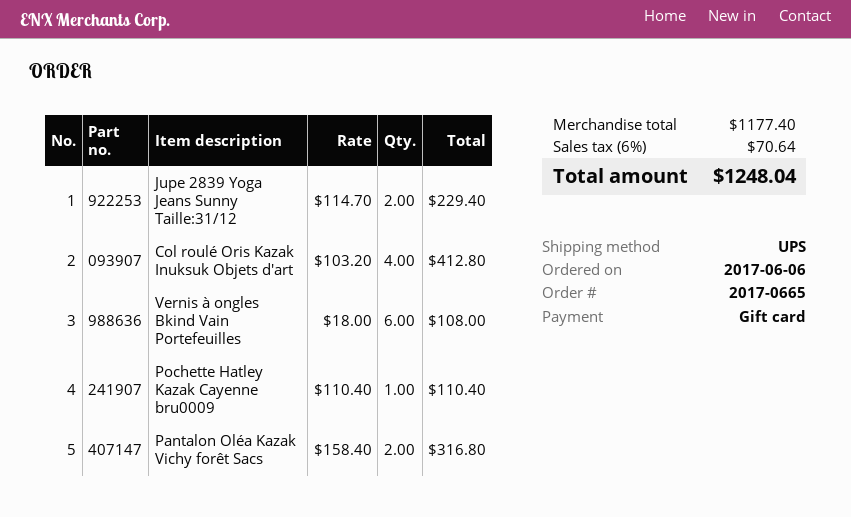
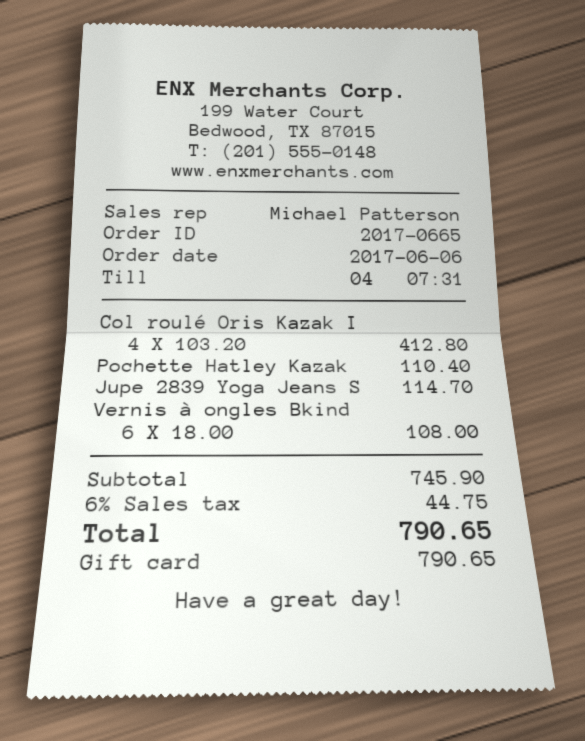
Jupe 2839 Yoga Jeans Sunny Taille:31/12: 2 x 114.70 = 229.40 -> 1 x 114.70 = 114.70
Pantalon Oléa Kazak Vichy forêt Sacs: 2 x 158.40 = 316.80 -> none
subtotal: 1177.40 -> 745.90
tax: 6% = 70.64 -> 6% = 44.75
total: 1248.04 -> 790.65

